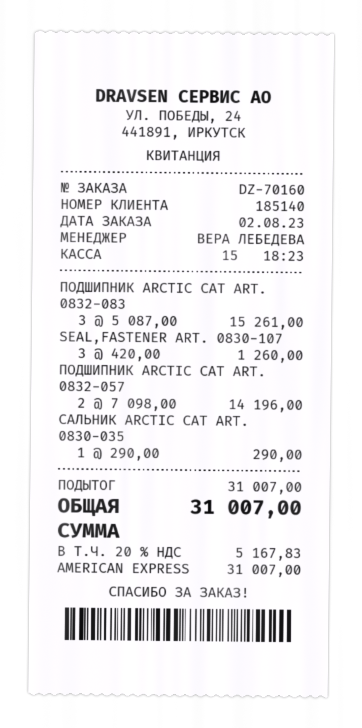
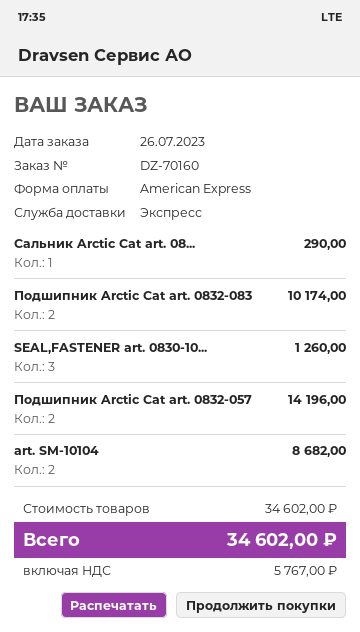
order date: 2023-08-02 -> 2023-07-26
ПОДШИПНИК ARCTIC CAT ART. 0832-083: 3 for 15261.00 -> 2 for 10174.00
art. SM-10104: none -> 2 for 8682.00
subtotal: 31007.00 -> 34602.00
tax: 5167.83 -> 5767.00
total: 31007.00 -> 34602.00

